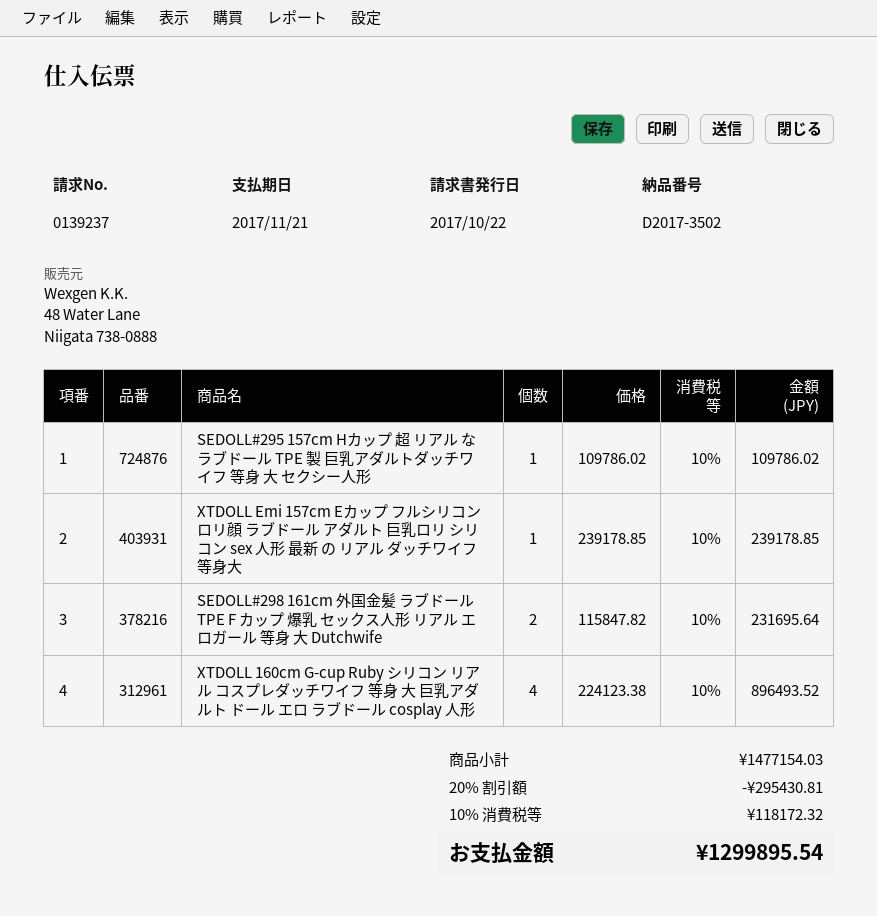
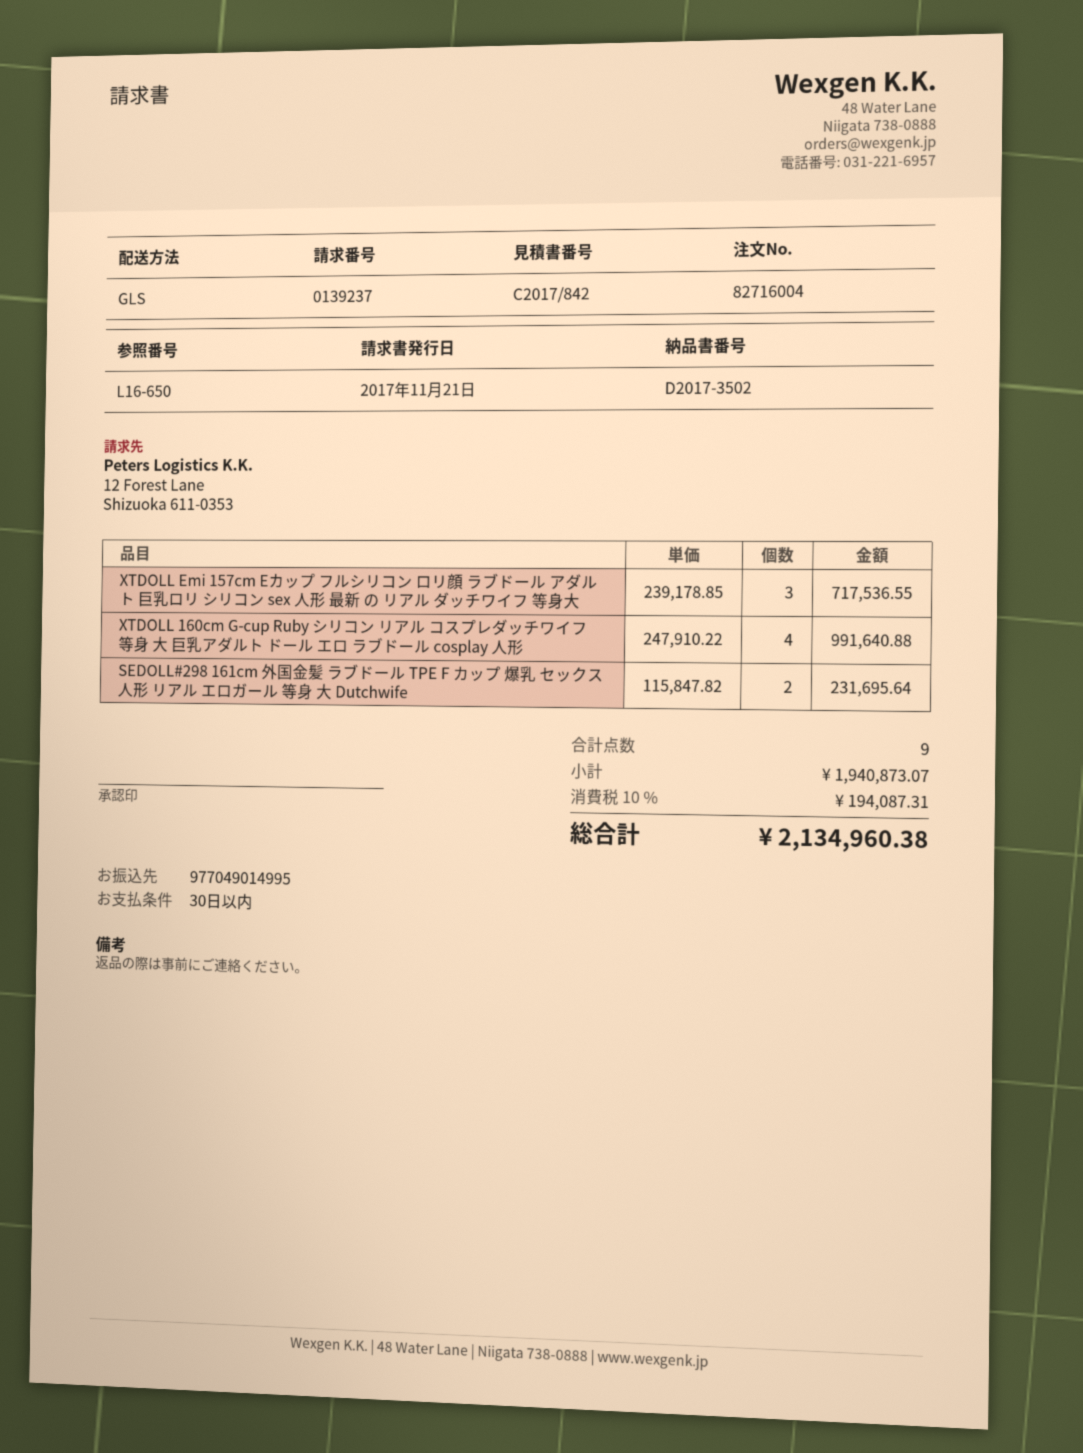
invoice date: 2017-10-22 -> 2017-11-21
SEDOLL#295 157cm Hカップ 超 リアル な ラブドール TPE 製 巨乳アダルトダッチワイフ 等身 大 セクシー人形: 1 x 109786.02 = 109786.02 -> none
XTDOLL Emi 157cm Eカップ フルシリコン ロリ顔 ラブドール アダルト 巨乳ロリ シリコン sex 人形 最新 の リアル ダッチワイフ 等身大: 1 x 239178.85 = 239178.85 -> 3 x 239178.85 = 717536.55
XTDOLL 160cm G-cup Ruby シリコン リアル コスプレダッチワイフ 等身 大 巨乳アダルト ドール エロ ラブドール cosplay 人形: 4 x 224123.38 = 896493.52 -> 4 x 247910.22 = 991640.88
subtotal: 1477154.03 -> 1940873.07
discount: 20% = 295430.81 -> none
tax: 10% = 118172.32 -> 10% = 194087.31
total: 1299895.54 -> 2134960.38

